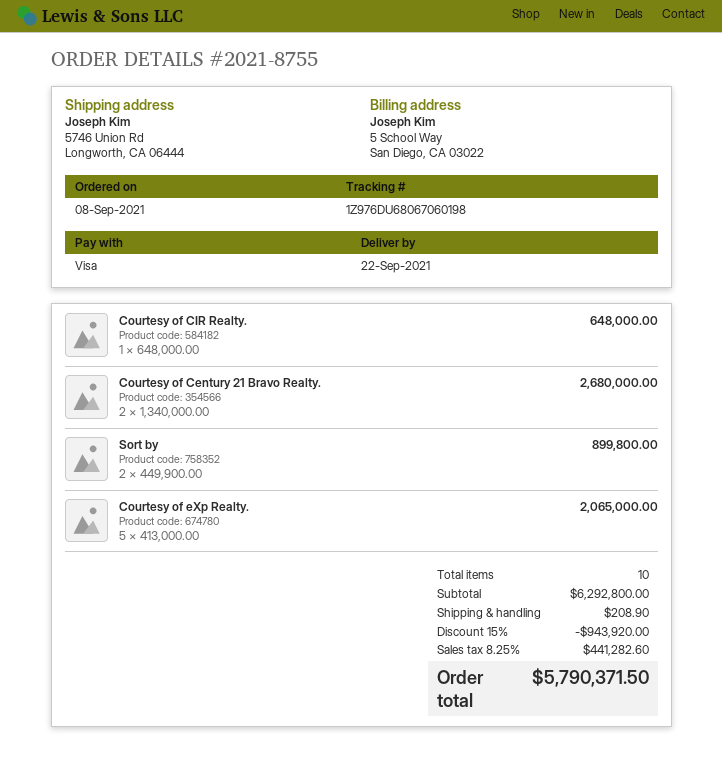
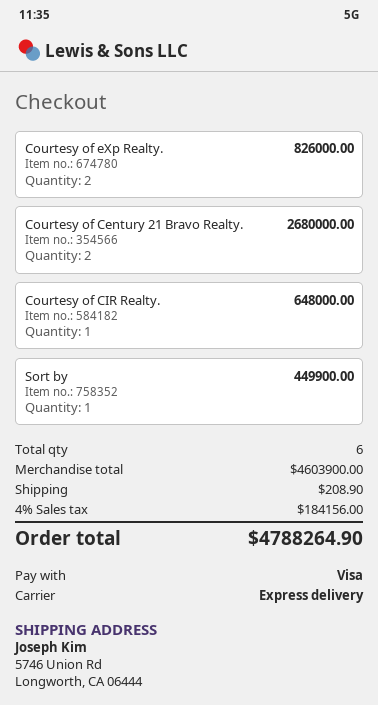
Sort by: 2 for 899800.00 -> 1 for 449900.00
Courtesy of eXp Realty.: 5 for 2065000.00 -> 2 for 826000.00
total quantity: 10 -> 6
subtotal: 6292800.00 -> 4603900.00
discount: 15% = 943920.00 -> none
tax: 8.25% = 441282.60 -> 4% = 184156.00
total: 5790371.50 -> 4788264.90

